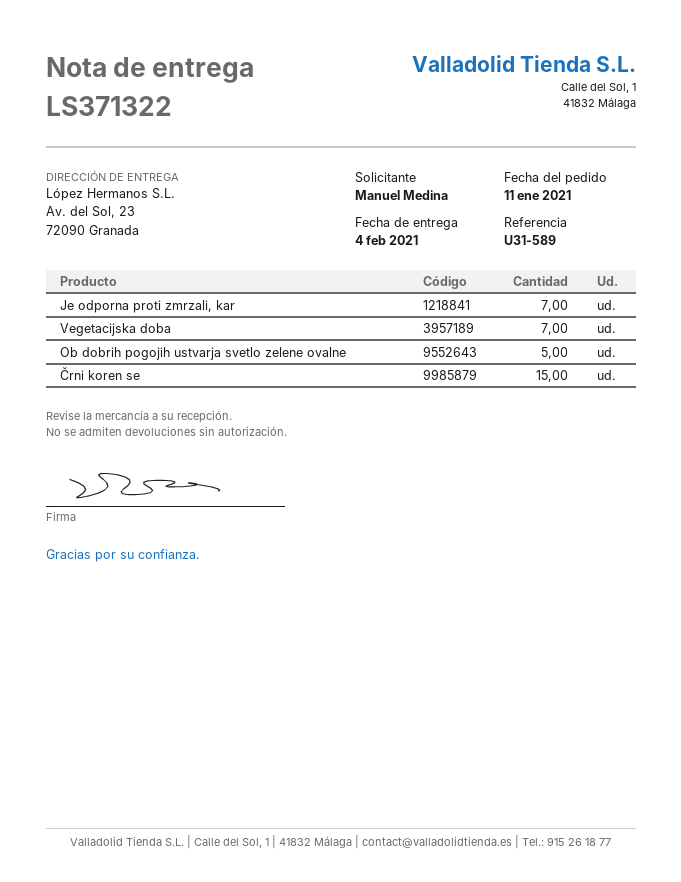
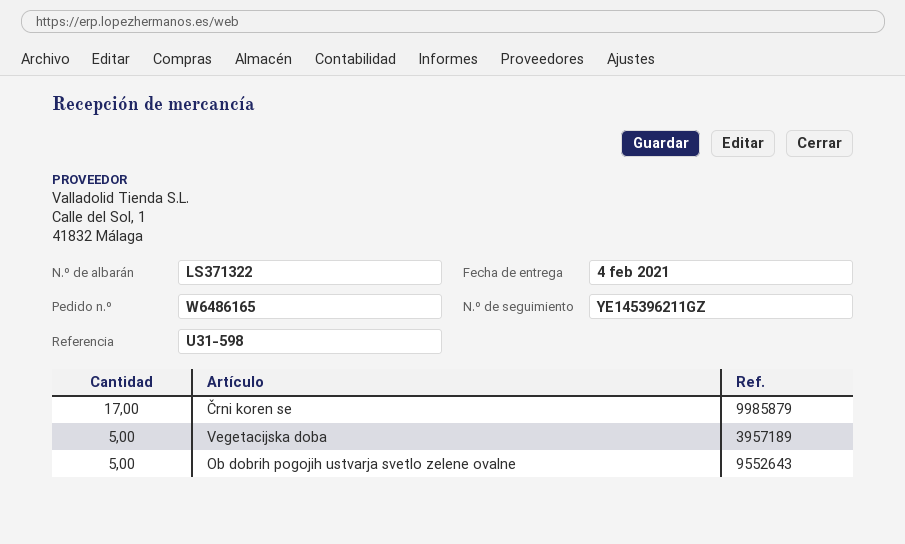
reference: U31-589 -> U31-598
Je odporna proti zmrzali, kar: 7 -> none
Vegetacijska doba: 7 -> 5
Črni koren se: 15 -> 17

